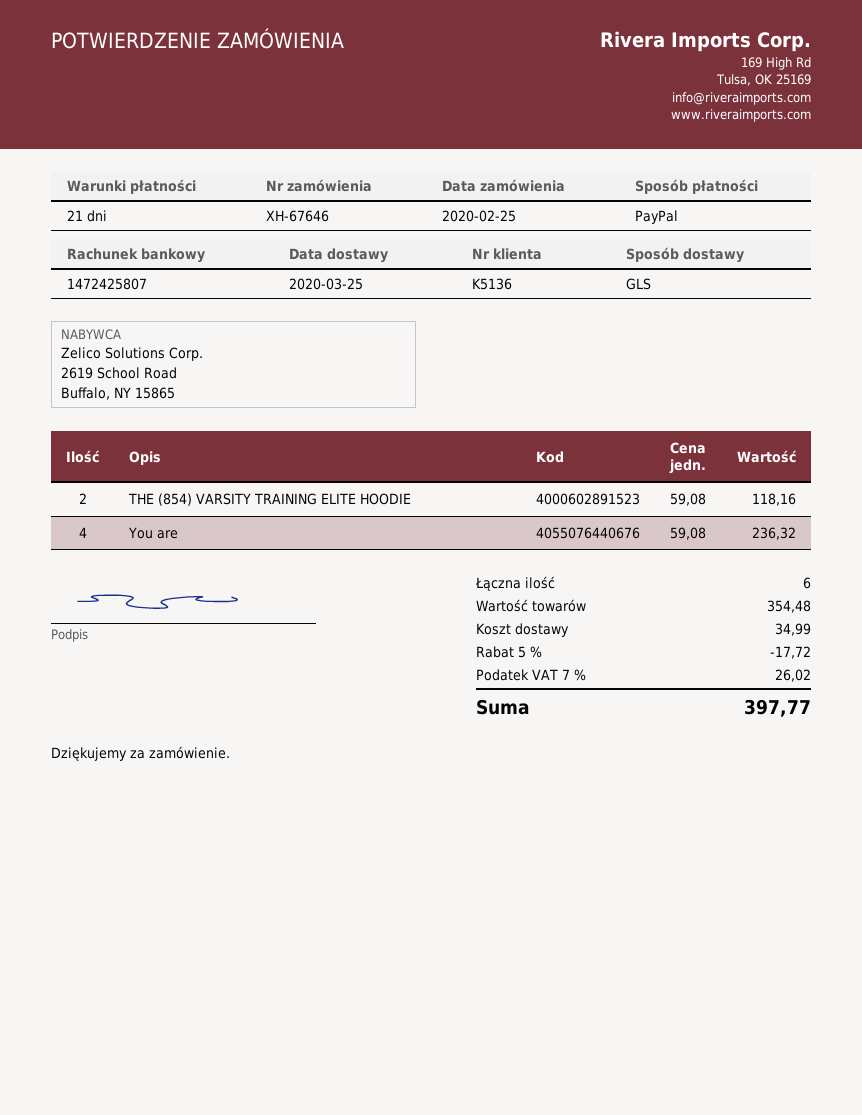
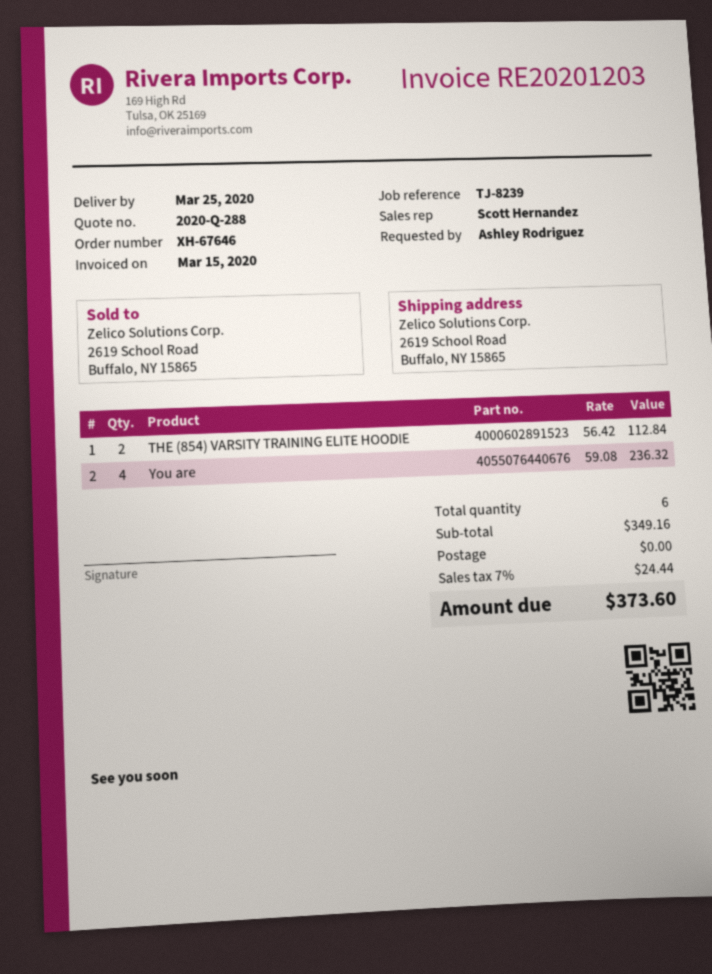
THE (854) VARSITY TRAINING ELITE HOODIE: 2 x 59.08 = 118.16 -> 2 x 56.42 = 112.84
subtotal: 354.48 -> 349.16
discount: 5% = 17.72 -> none
shipping: 34.99 -> 0.00
tax: 7% = 26.02 -> 7% = 24.44
total: 397.77 -> 373.60

